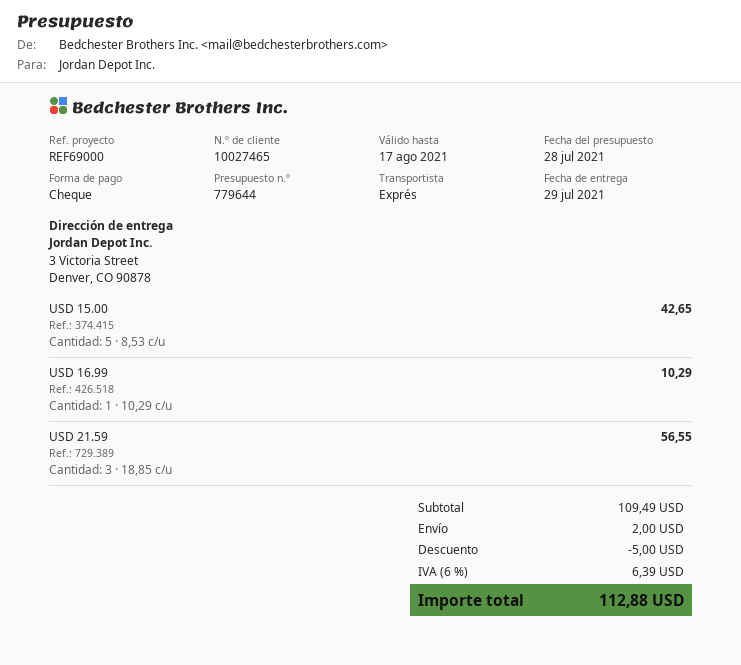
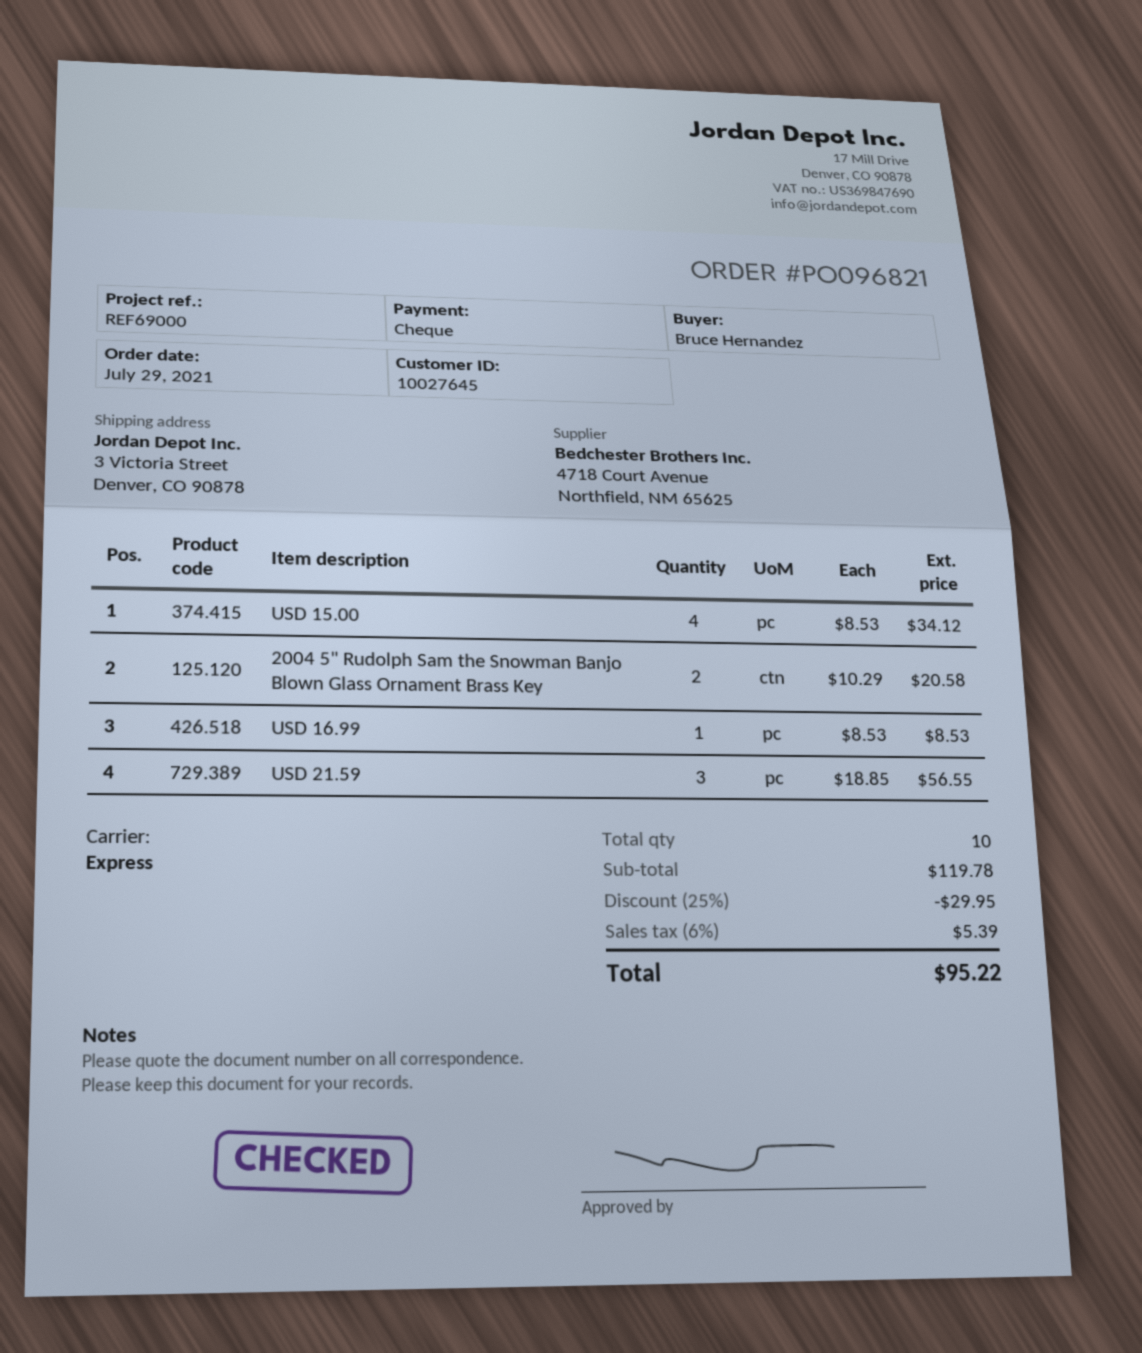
customer number: 10027465 -> 10027645
USD 15.00: 5 x 8.53 = 42.65 -> 4 x 8.53 = 34.12
USD 16.99: 1 x 10.29 = 10.29 -> 1 x 8.53 = 8.53
2004 5" Rudolph Sam the Snowman Banjo Blown Glass Ornament Brass Key: none -> 2 x 10.29 = 20.58
subtotal: 109.49 -> 119.78
discount: 5.00 -> 29.95
shipping: 2.00 -> none
tax: 6% = 6.39 -> 6% = 5.39
total: 112.88 -> 95.22

